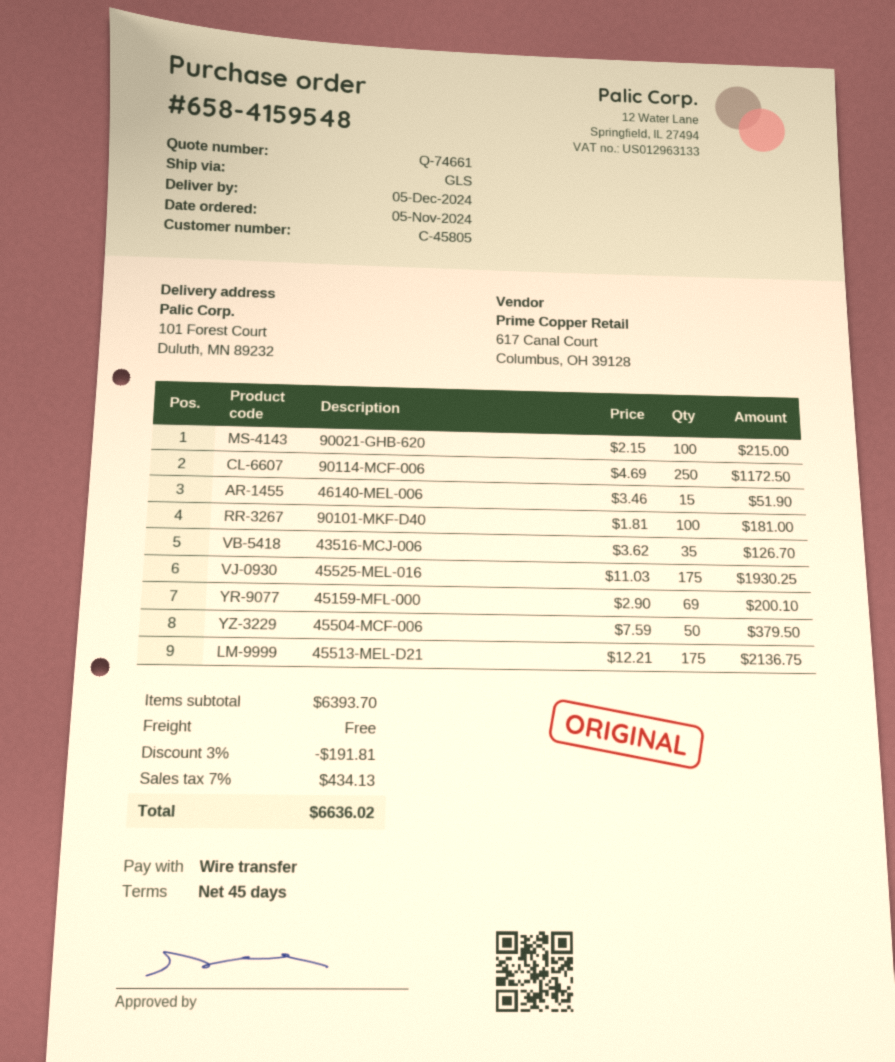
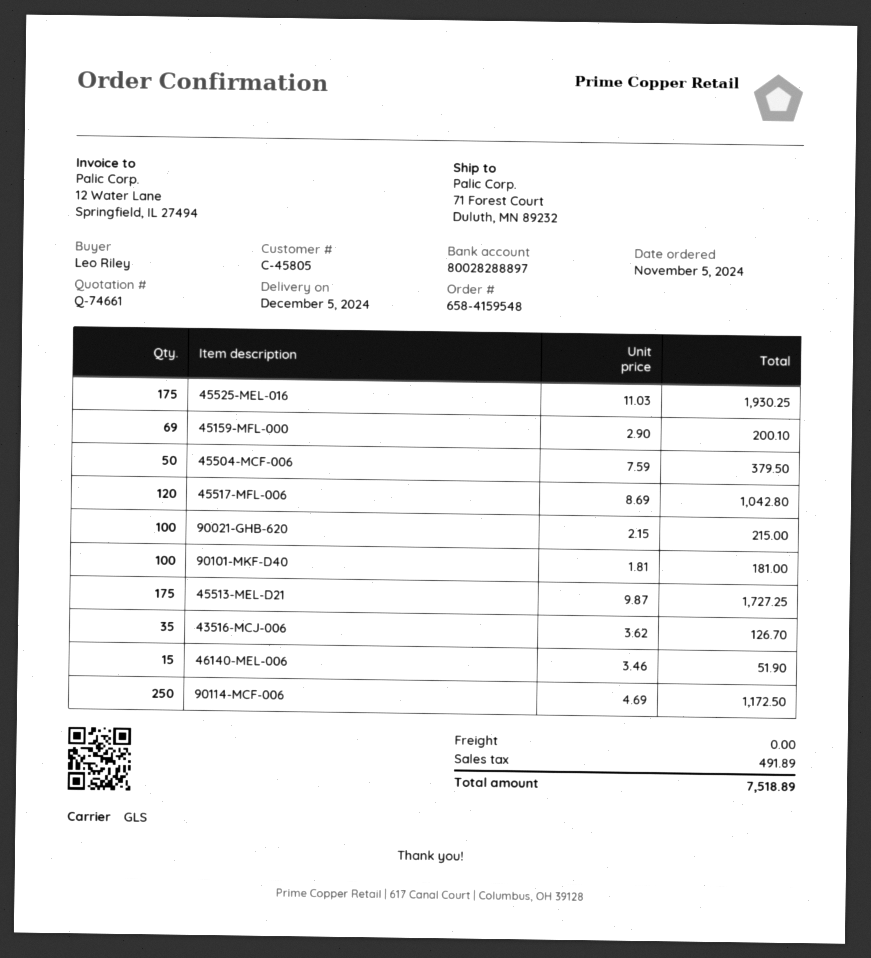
ship to: 101 Forest Court, Duluth, MN 89232 -> 71 Forest Court, Duluth, MN 89232
45513-MEL-D21: 175 x 12.21 = 2136.75 -> 175 x 9.87 = 1727.25
45517-MFL-006: none -> 120 x 8.69 = 1042.80
discount: 3% = 191.81 -> none
tax: 434.13 -> 491.89
total: 6636.02 -> 7518.89

